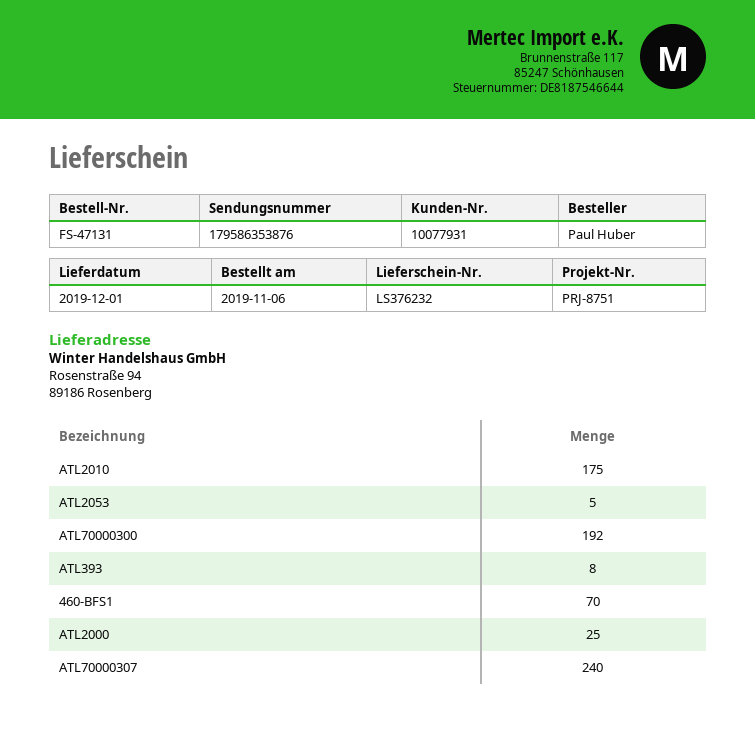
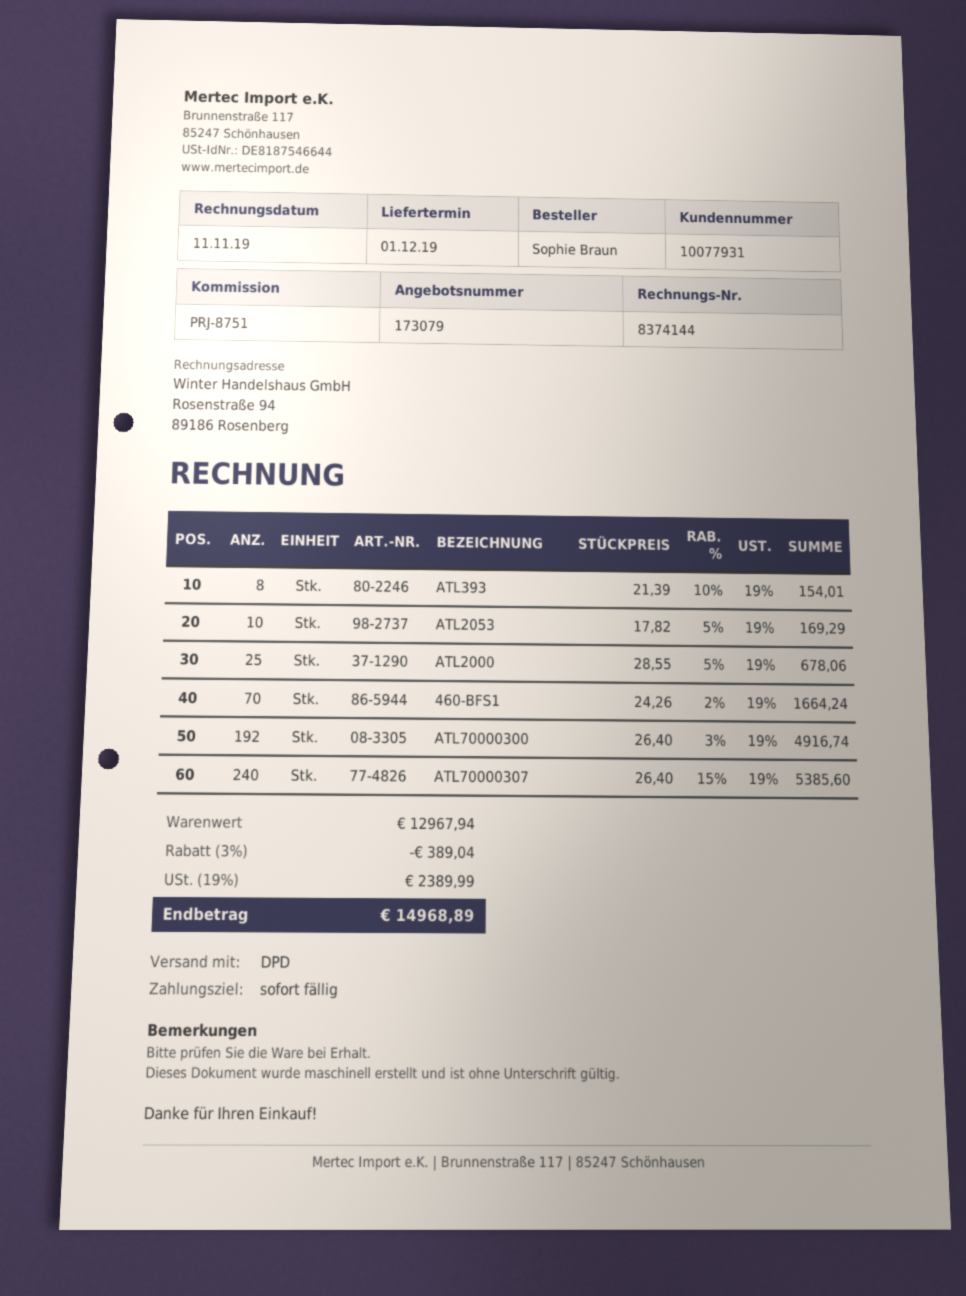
ordered by: Paul Huber -> Sophie Braun
ATL2010: 175 -> none
ATL2053: 5 -> 10

